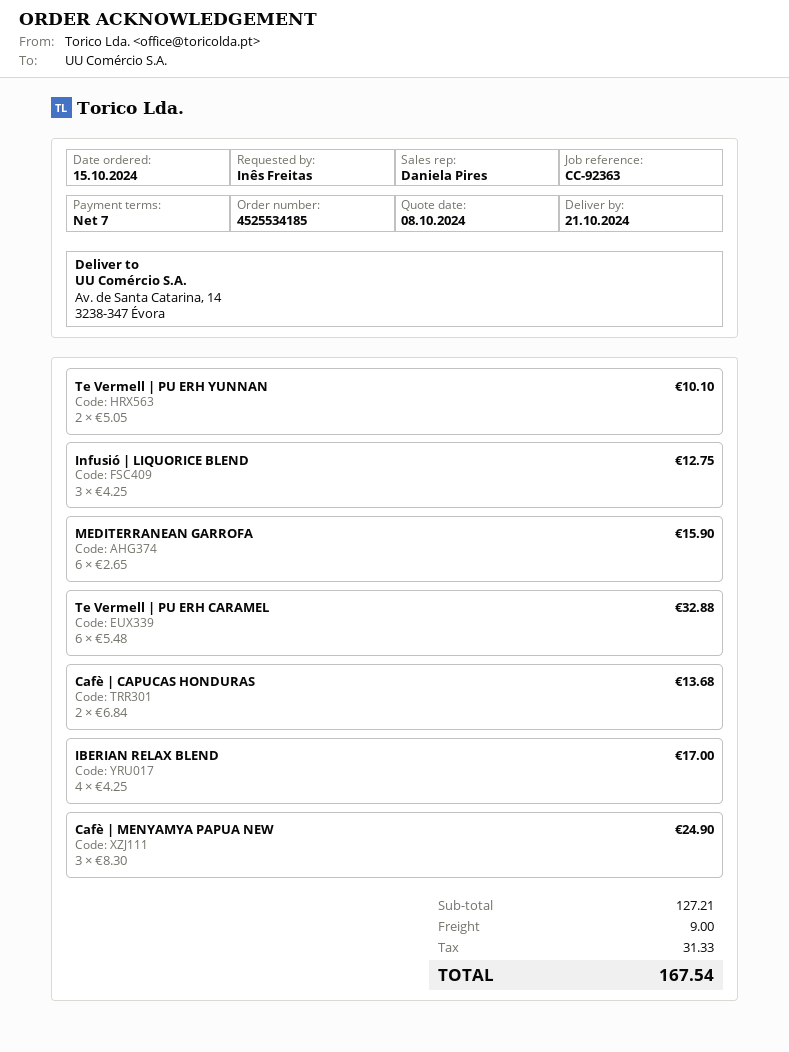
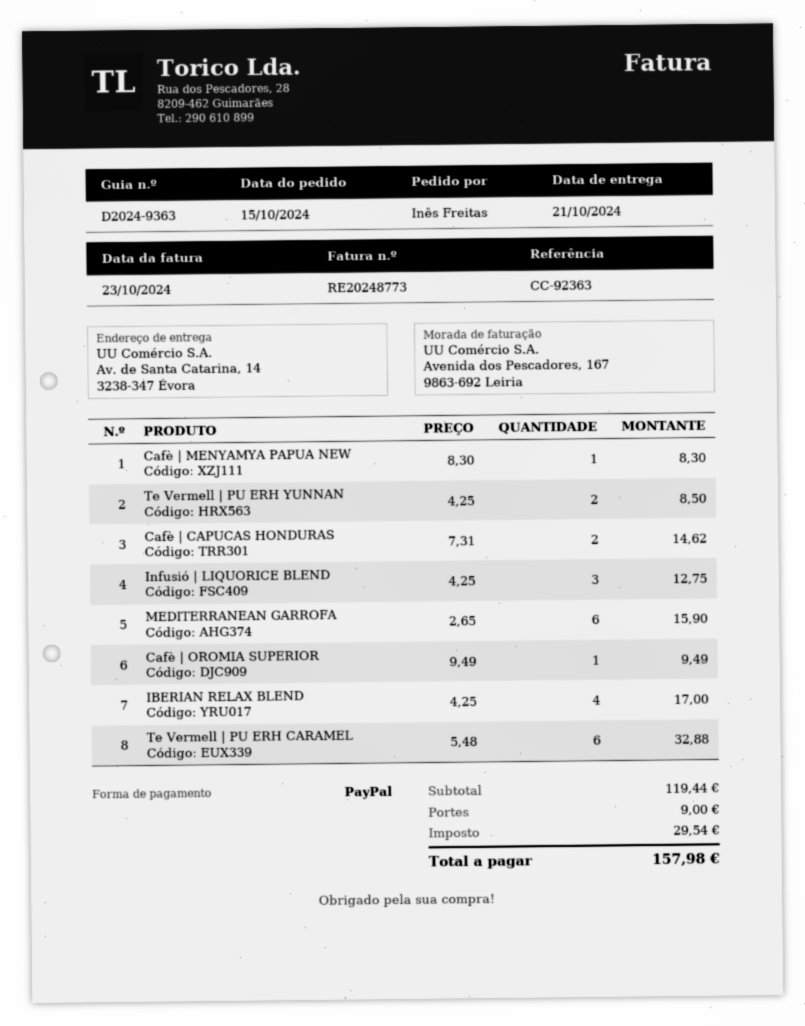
Te Vermell | PU ERH YUNNAN: 2 x 5.05 = 10.10 -> 2 x 4.25 = 8.50
Cafè | CAPUCAS HONDURAS: 2 x 6.84 = 13.68 -> 2 x 7.31 = 14.62
Cafè | MENYAMYA PAPUA NEW: 3 x 8.30 = 24.90 -> 1 x 8.30 = 8.30
Cafè | OROMIA SUPERIOR: none -> 1 x 9.49 = 9.49
subtotal: 127.21 -> 119.44
tax: 31.33 -> 29.54
total: 167.54 -> 157.98

